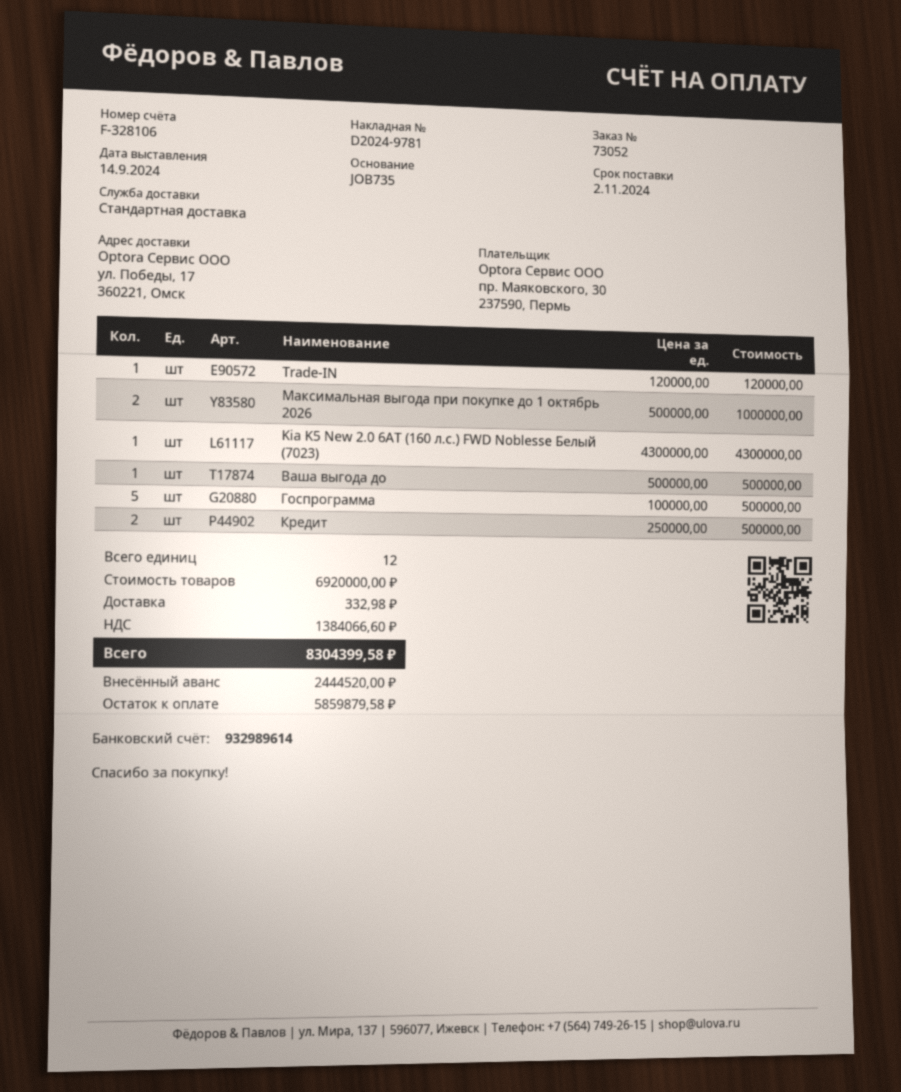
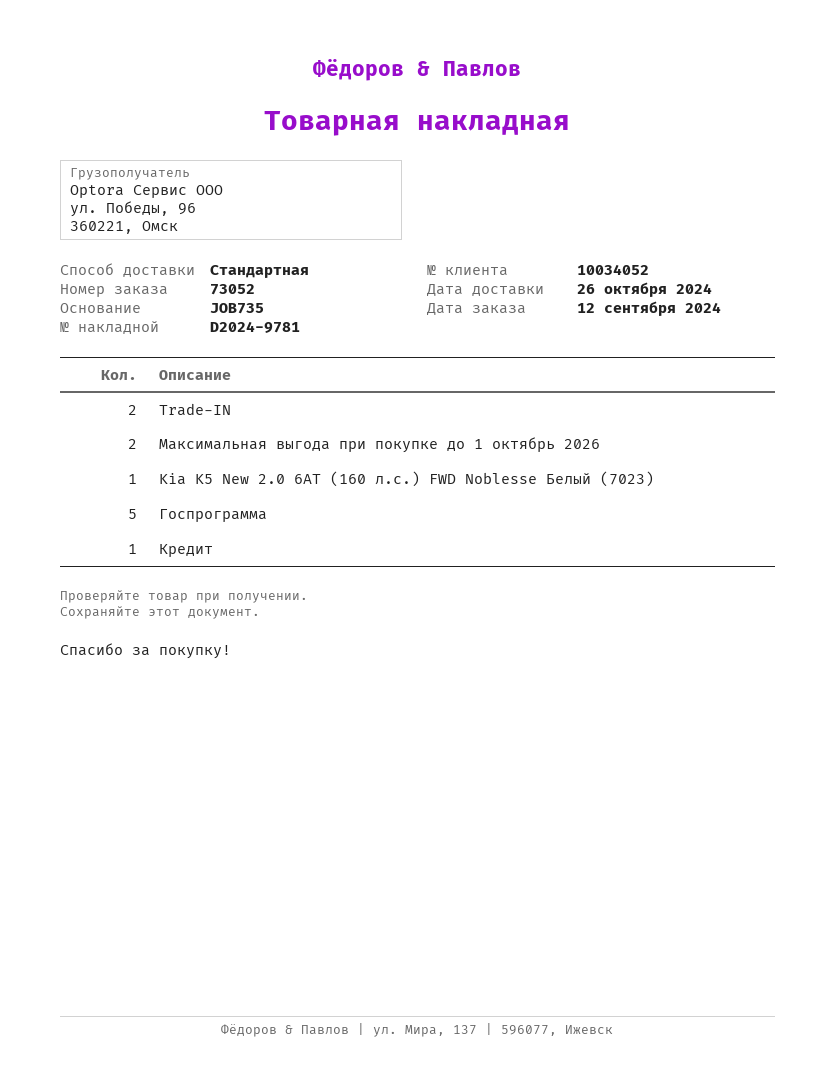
delivery date: 2024-11-02 -> 2024-10-26
ship to: ул. Победы, 17, 360221, Омск -> ул. Победы, 96, 360221, Омск
Trade-IN: 1 -> 2
Ваша выгода до: 1 -> none
Кредит: 2 -> 1

